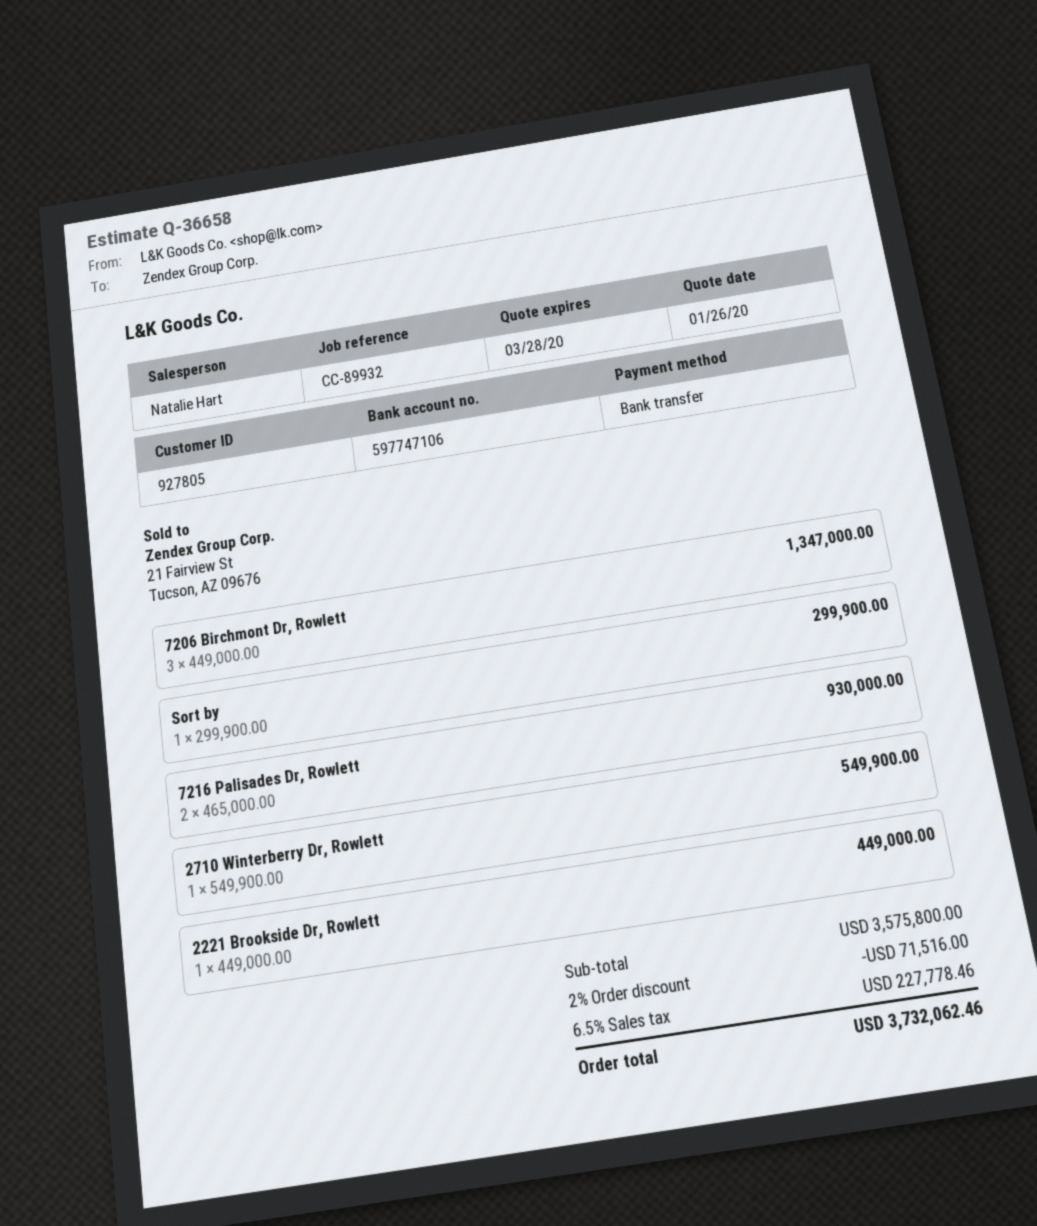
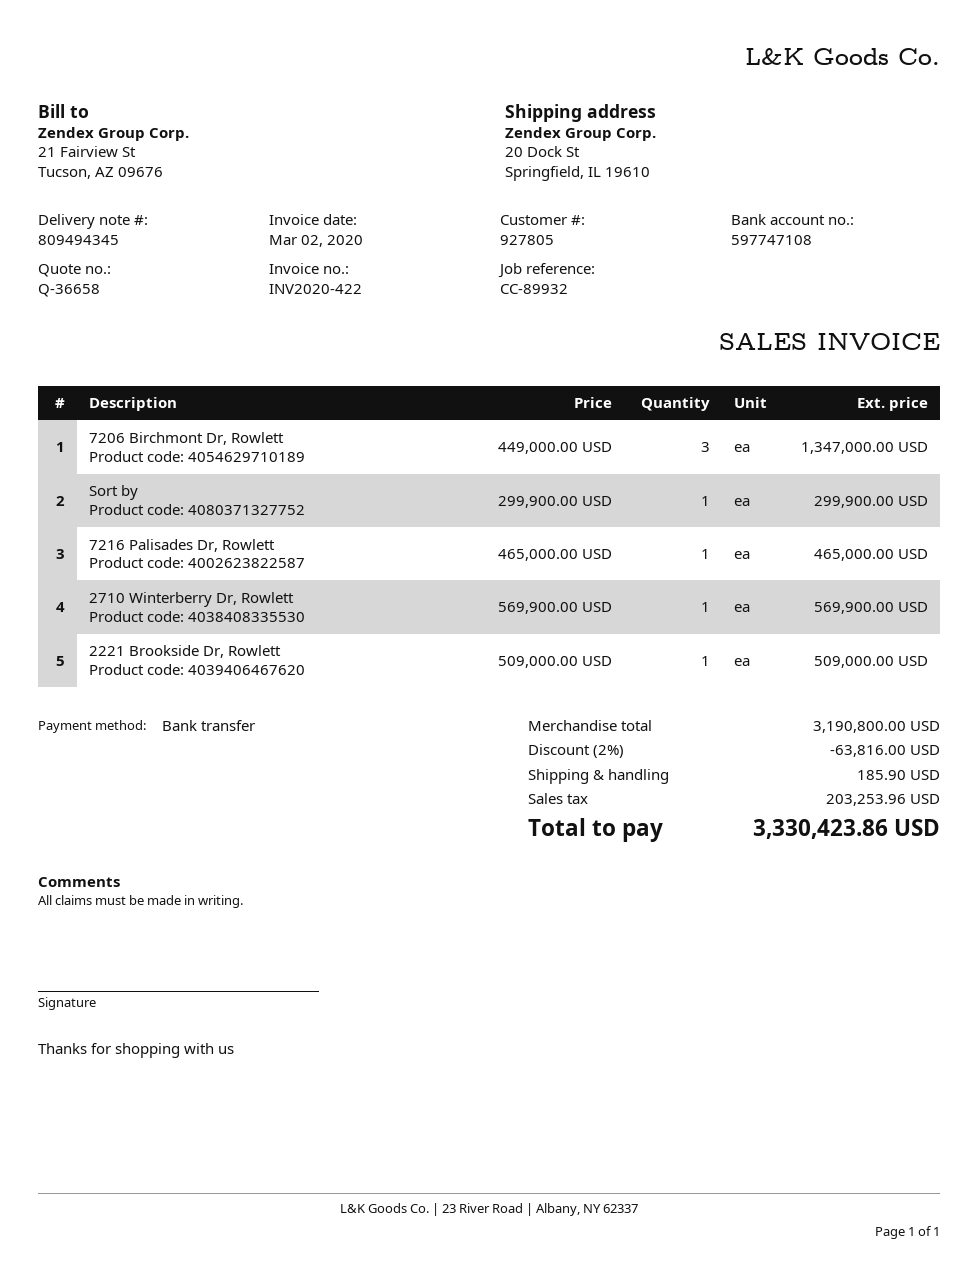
bank account: 597747106 -> 597747108
7216 Palisades Dr, Rowlett: 2 x 465000.00 = 930000.00 -> 1 x 465000.00 = 465000.00
2710 Winterberry Dr, Rowlett: 1 x 549900.00 = 549900.00 -> 1 x 569900.00 = 569900.00
2221 Brookside Dr, Rowlett: 1 x 449000.00 = 449000.00 -> 1 x 509000.00 = 509000.00
subtotal: 3575800.00 -> 3190800.00
discount: 2% = 71516.00 -> 2% = 63816.00
shipping: none -> 185.90
tax: 227778.46 -> 203253.96
total: 3732062.46 -> 3330423.86

